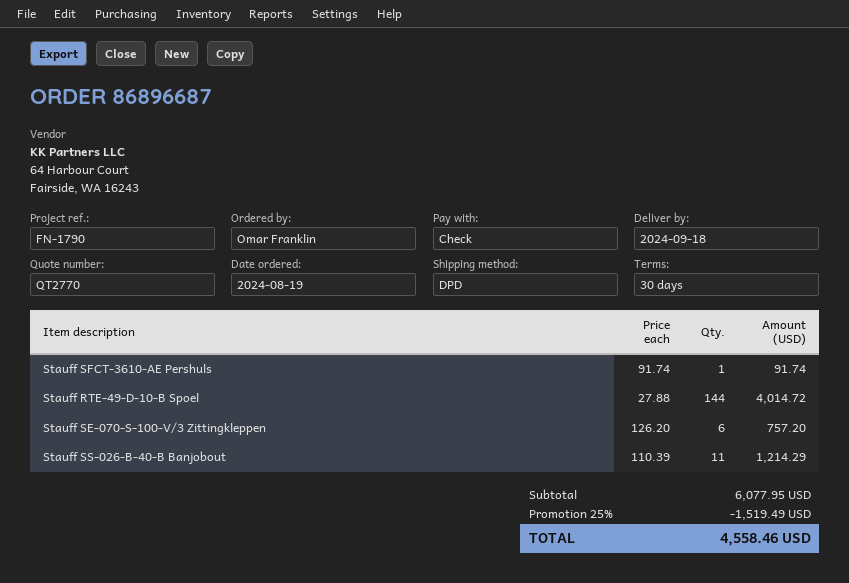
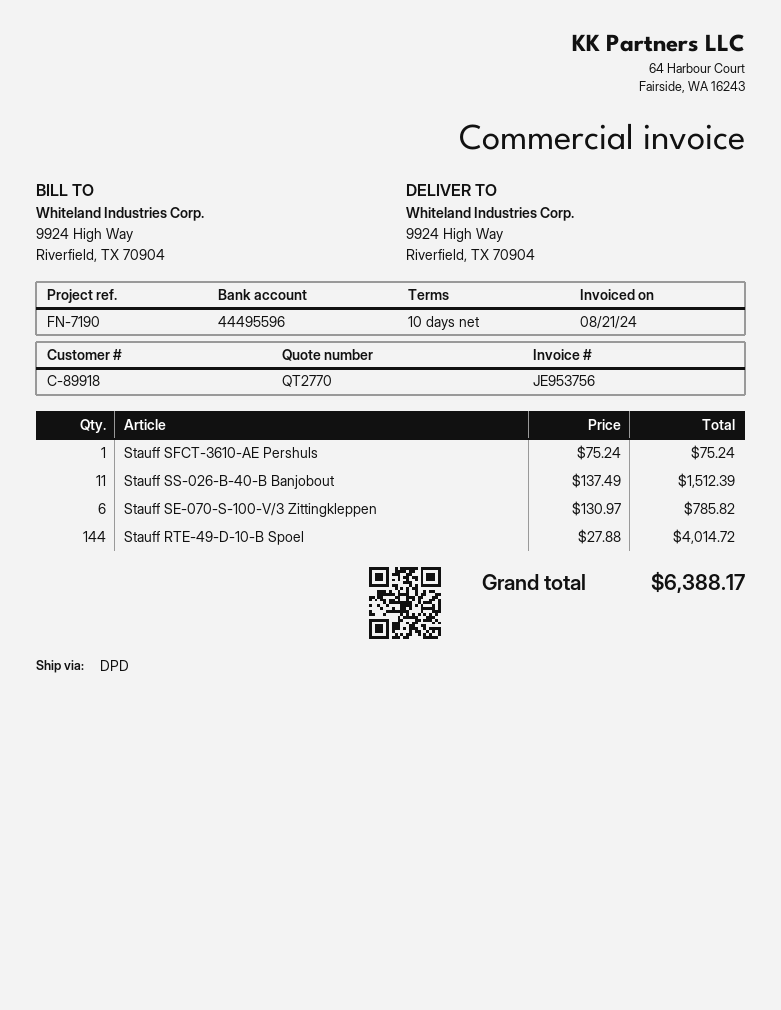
payment terms: 30 days -> 10 days
reference: FN-1790 -> FN-7190
Stauff SFCT-3610-AE Pershuls: 1 x 91.74 = 91.74 -> 1 x 75.24 = 75.24
Stauff SE-070-S-100-V/3 Zittingkleppen: 6 x 126.20 = 757.20 -> 6 x 130.97 = 785.82
Stauff SS-026-B-40-B Banjobout: 11 x 110.39 = 1214.29 -> 11 x 137.49 = 1512.39
discount: 25% = 1519.49 -> none
total: 4558.46 -> 6388.17

